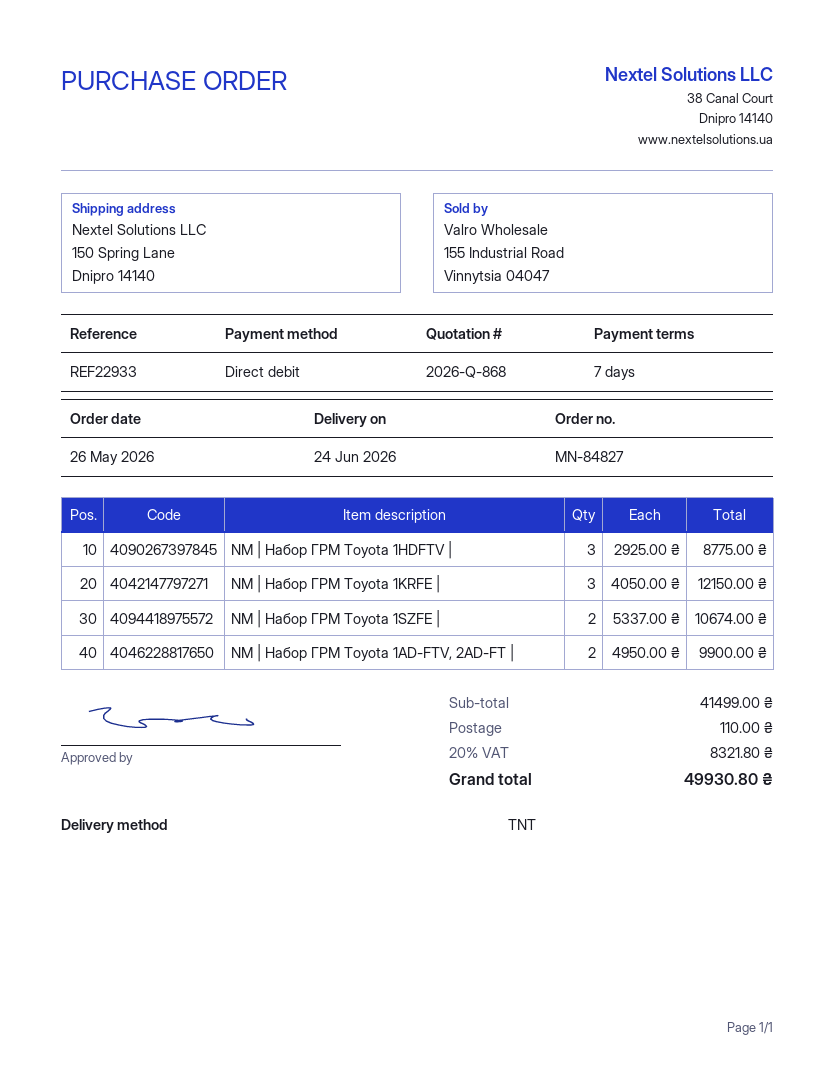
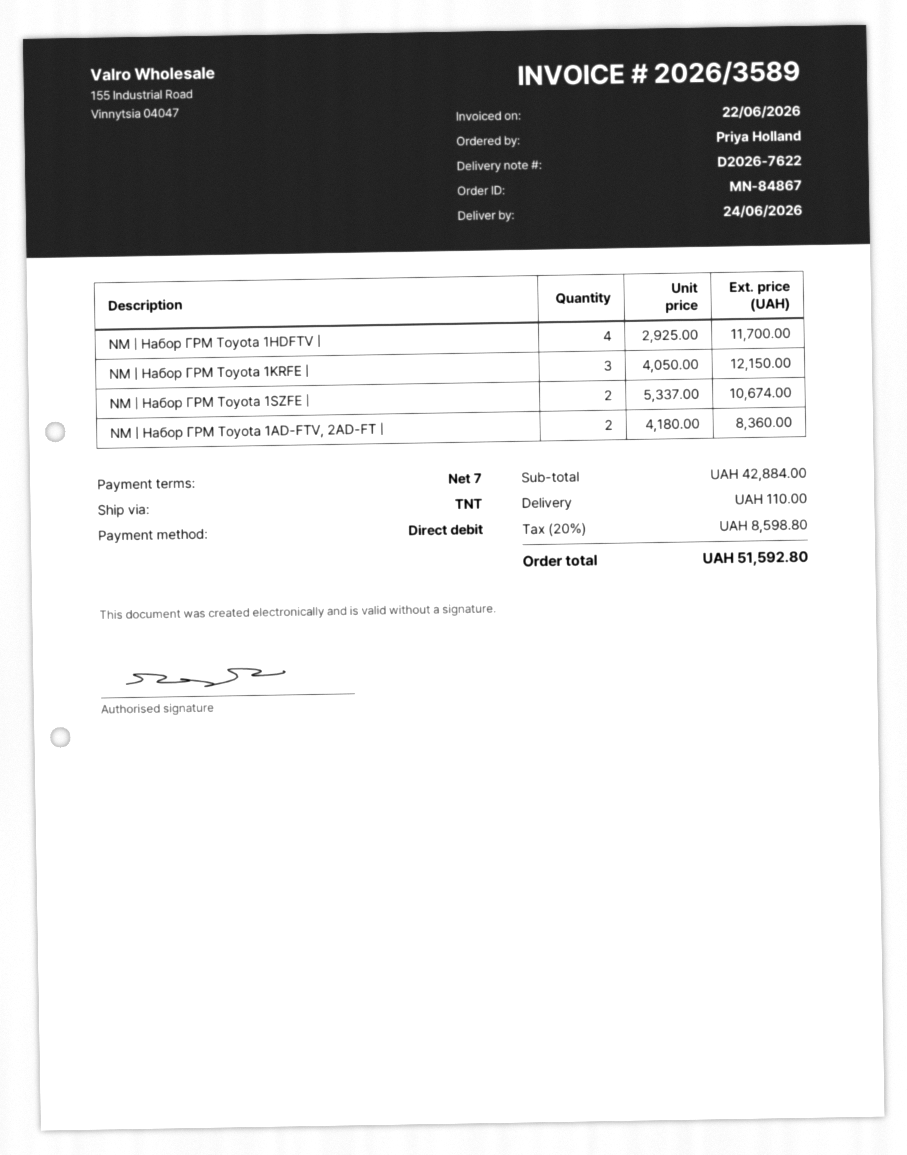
order number: MN-84827 -> MN-84867
NM | Набор ГРМ Toyota 1HDFTV |: 3 x 2925.00 = 8775.00 -> 4 x 2925.00 = 11700.00
NM | Набор ГРМ Toyota 1AD-FTV, 2AD-FT |: 2 x 4950.00 = 9900.00 -> 2 x 4180.00 = 8360.00
subtotal: 41499.00 -> 42884.00
tax: 20% = 8321.80 -> 20% = 8598.80
total: 49930.80 -> 51592.80

